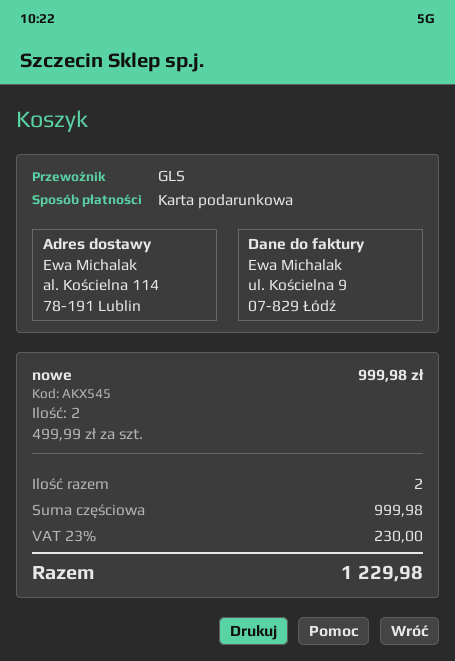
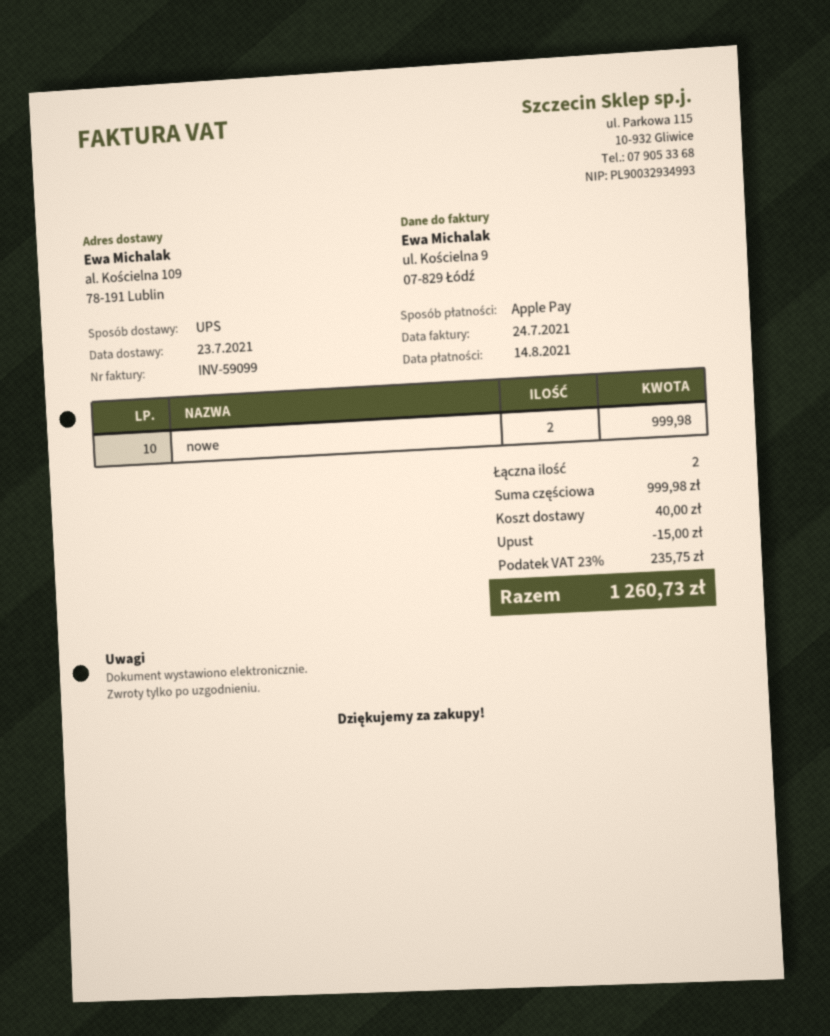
payment method: gift card -> Apple Pay
shipping method: GLS -> UPS
ship to: al. Kościelna 114, 78-191 Lublin -> al. Kościelna 109, 78-191 Lublin
discount: none -> 15.00
shipping: none -> 40.00
tax: 23% = 230.00 -> 23% = 235.75
total: 1229.98 -> 1260.73

